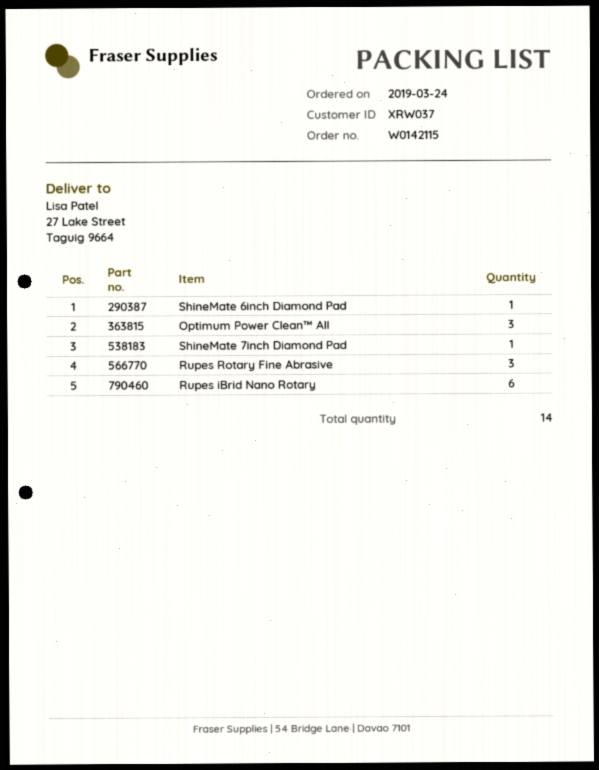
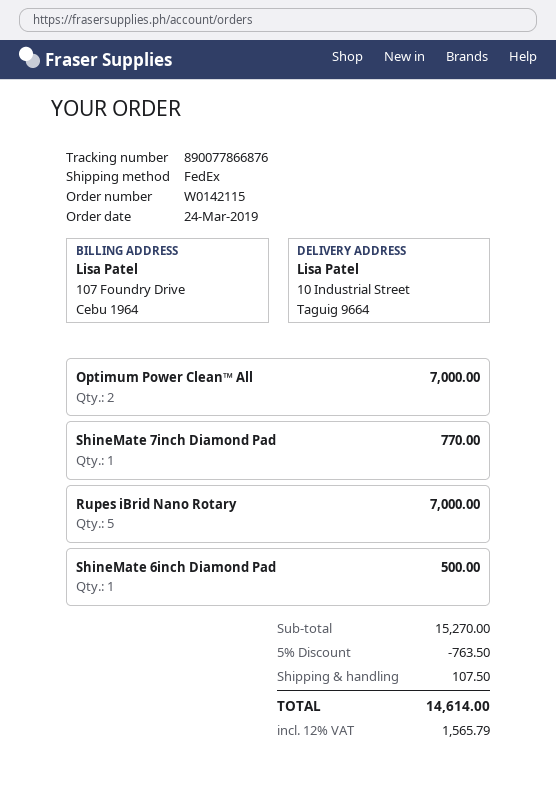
ship to: 27 Lake Street, Taguig 9664 -> 10 Industrial Street, Taguig 9664
Optimum Power Clean™ All: 3 -> 2
Rupes Rotary Fine Abrasive: 3 -> none
Rupes iBrid Nano Rotary: 6 -> 5

